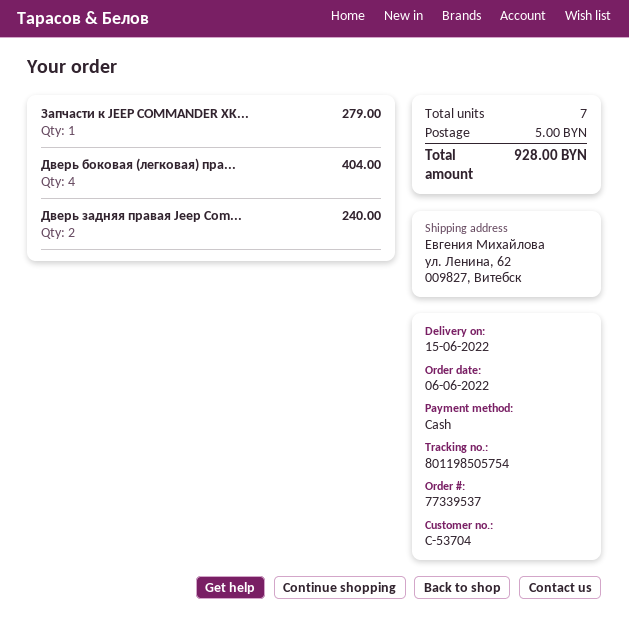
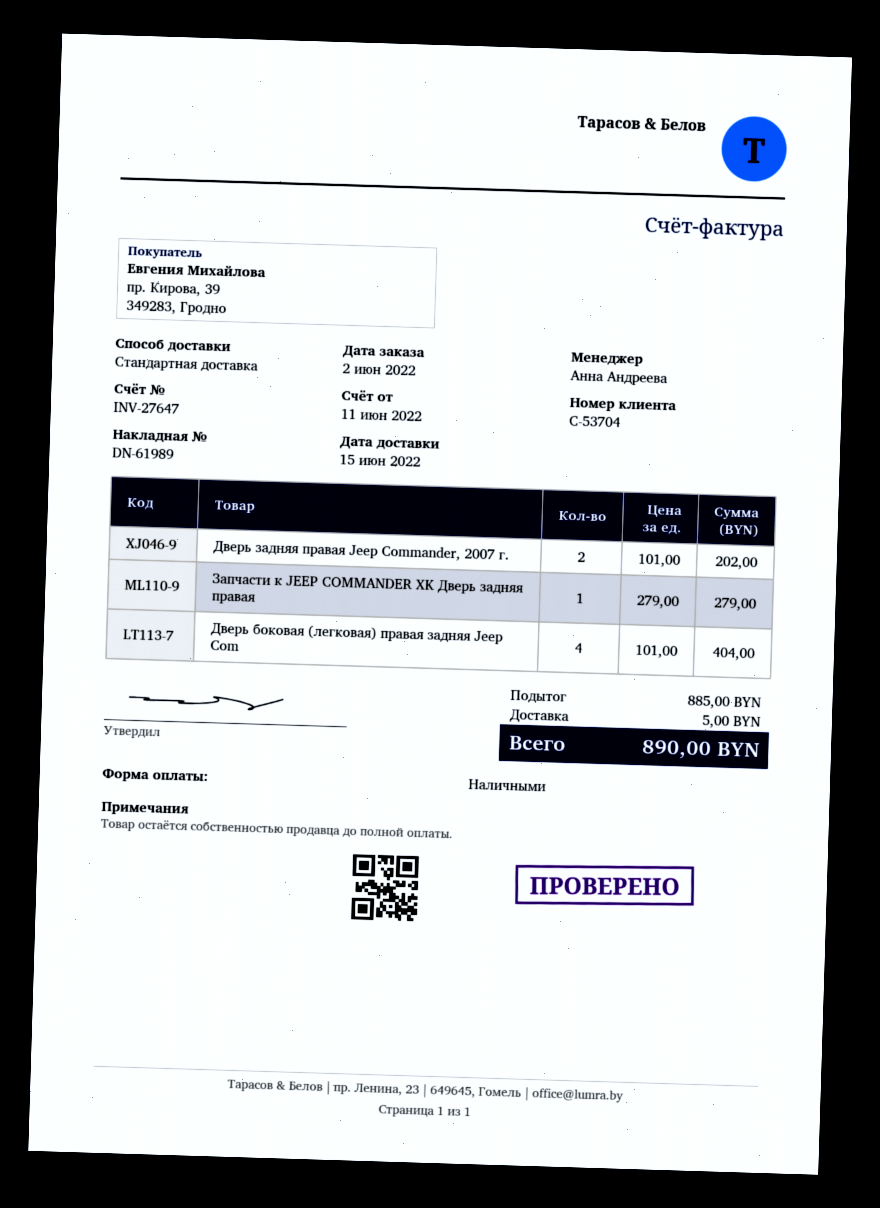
order date: 2022-06-06 -> 2022-06-02
Дверь задняя правая Jeep Com...: 2 for 240.00 -> 2 for 202.00
total: 928.00 -> 890.00

